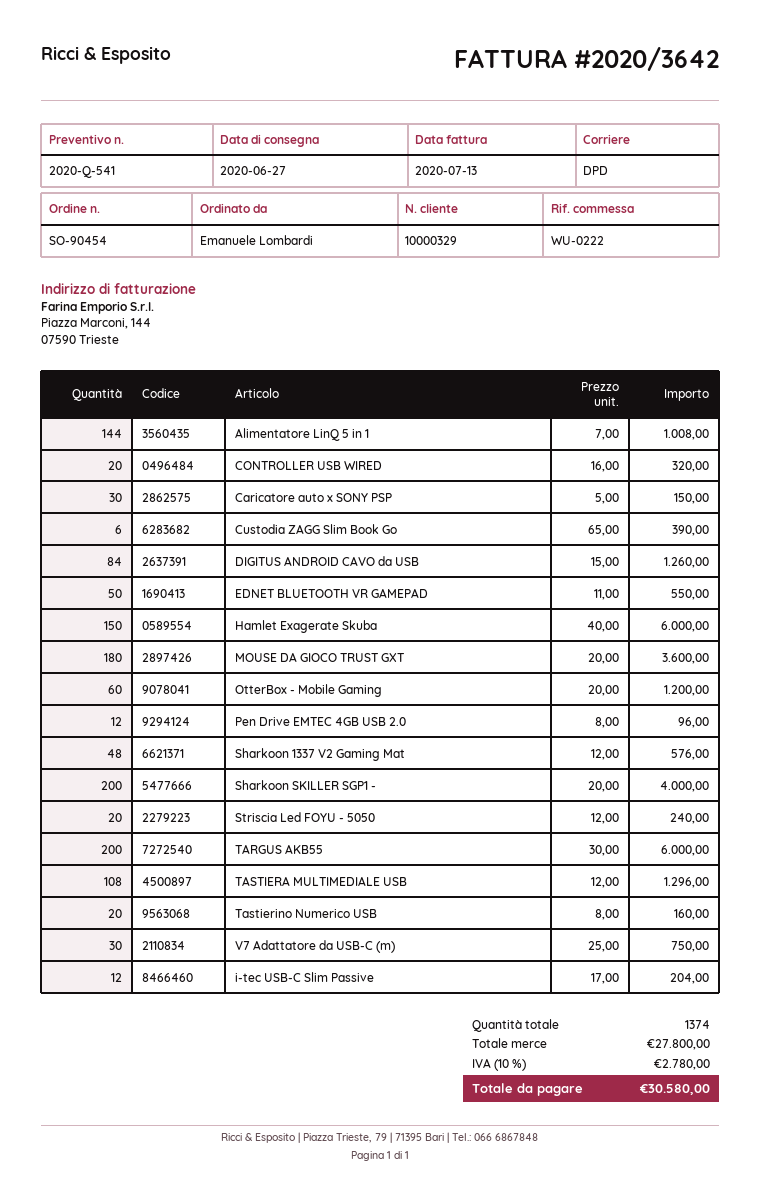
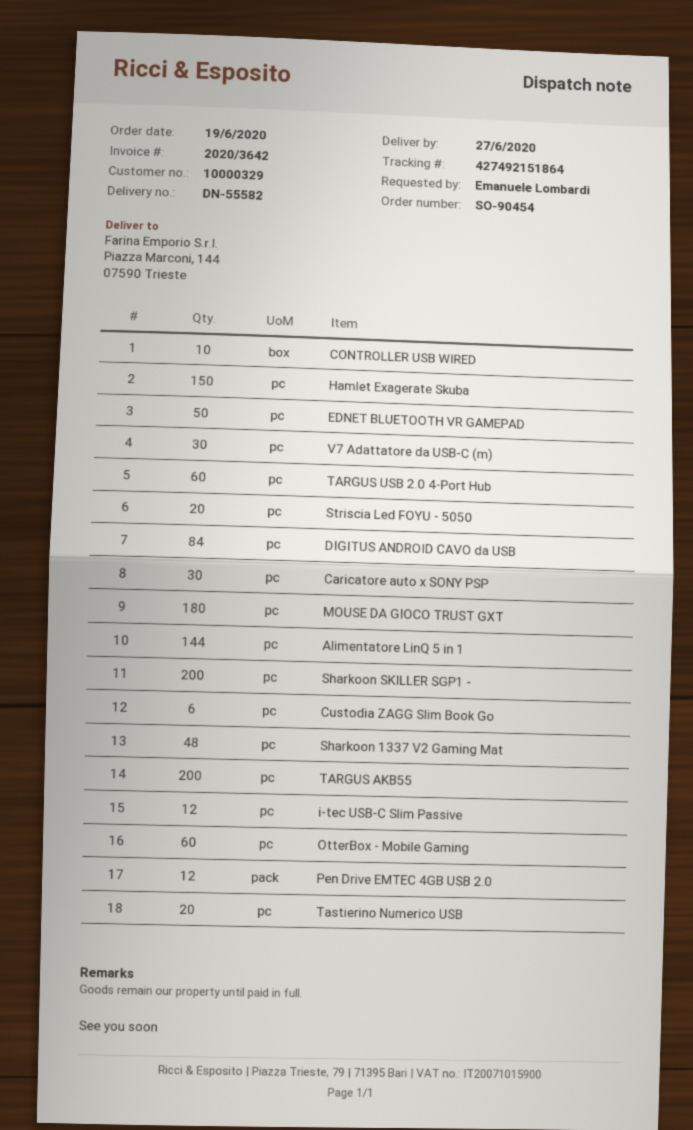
CONTROLLER USB WIRED: 20 -> 10
TASTIERA MULTIMEDIALE USB: 108 -> none
TARGUS USB 2.0 4-Port Hub: none -> 60

